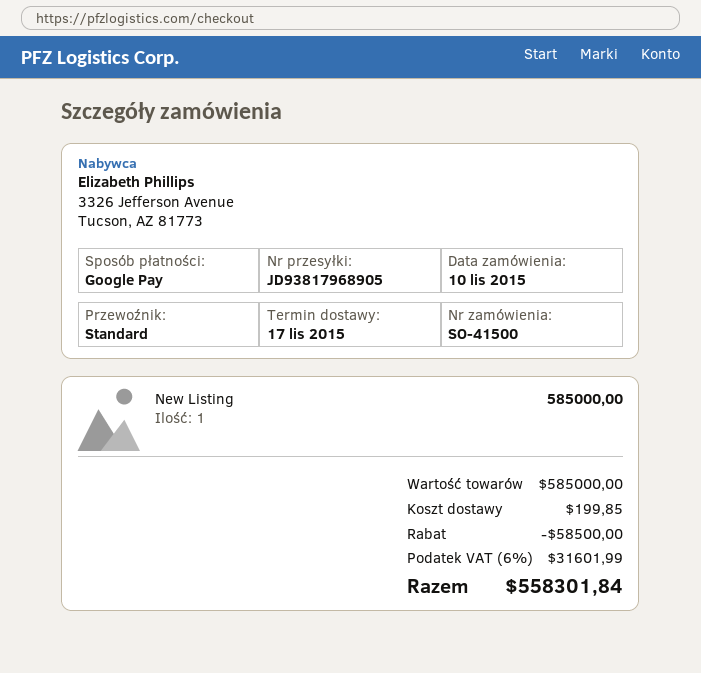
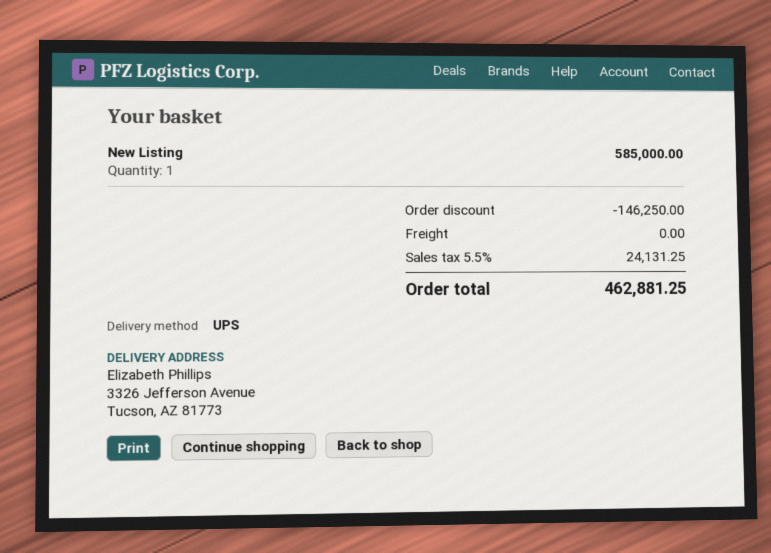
shipping method: standard -> UPS
discount: 58500.00 -> 146250.00
shipping: 199.85 -> 0.00
tax: 6% = 31601.99 -> 5.5% = 24131.25
total: 558301.84 -> 462881.25

